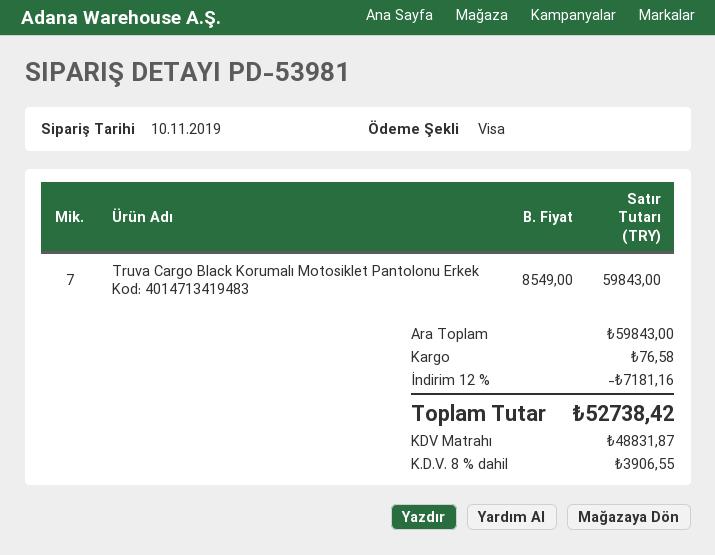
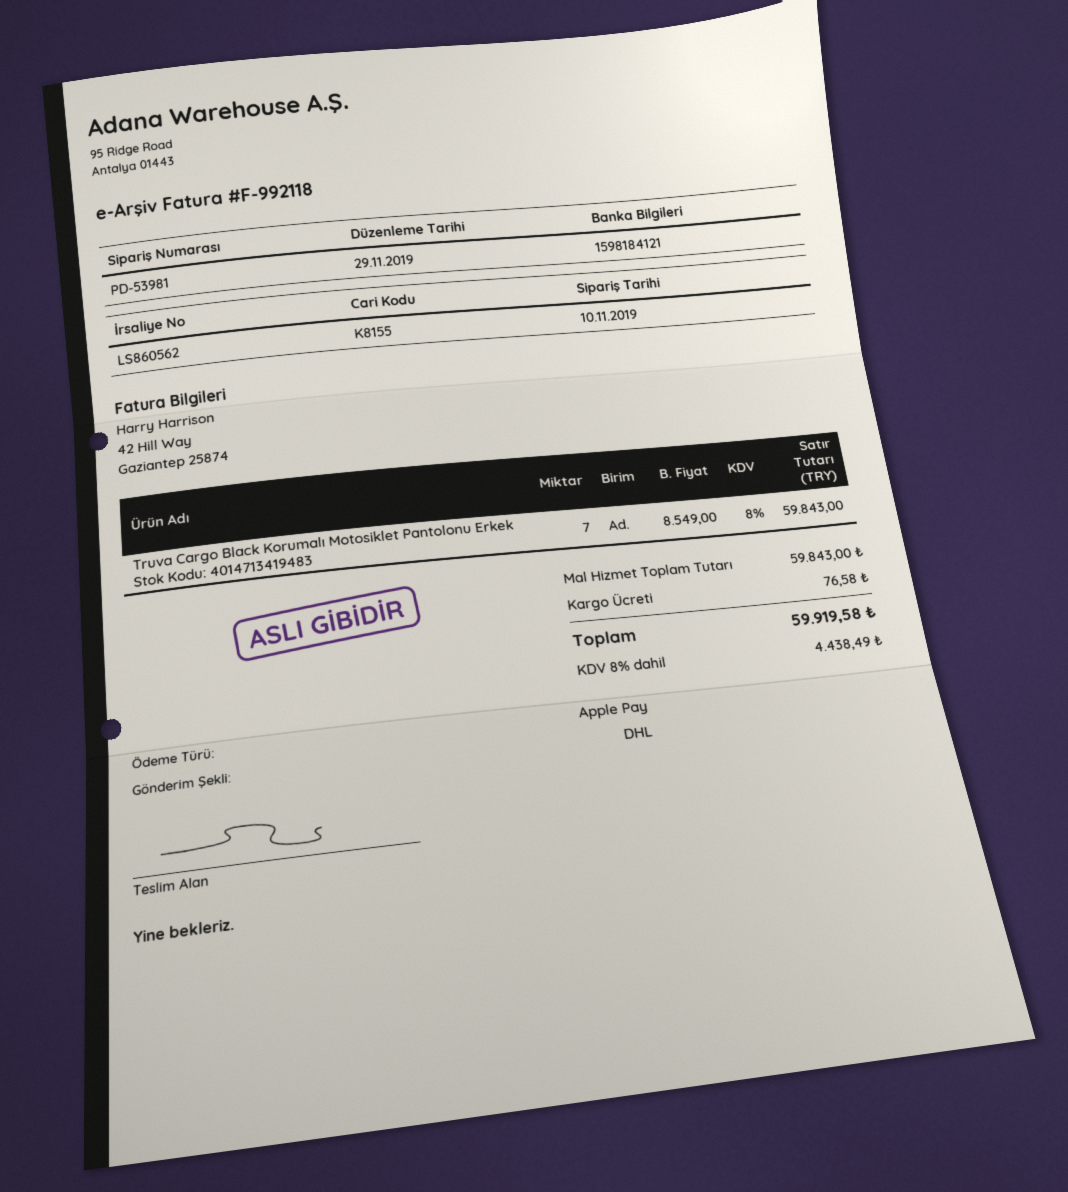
payment method: Visa -> Apple Pay
discount: 12% = 7181.16 -> none
tax: 8% = 3906.55 -> 8% = 4438.49
total: 52738.42 -> 59919.58

